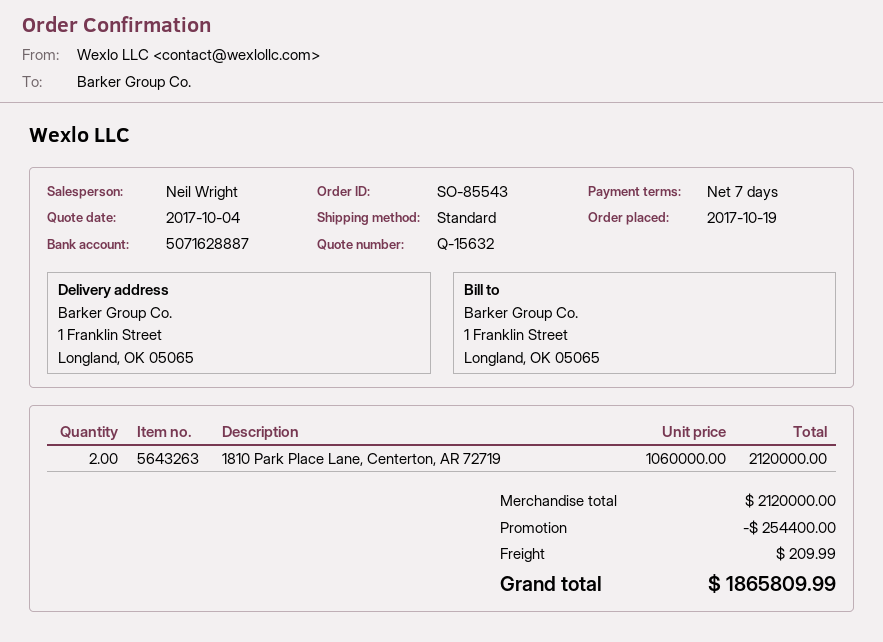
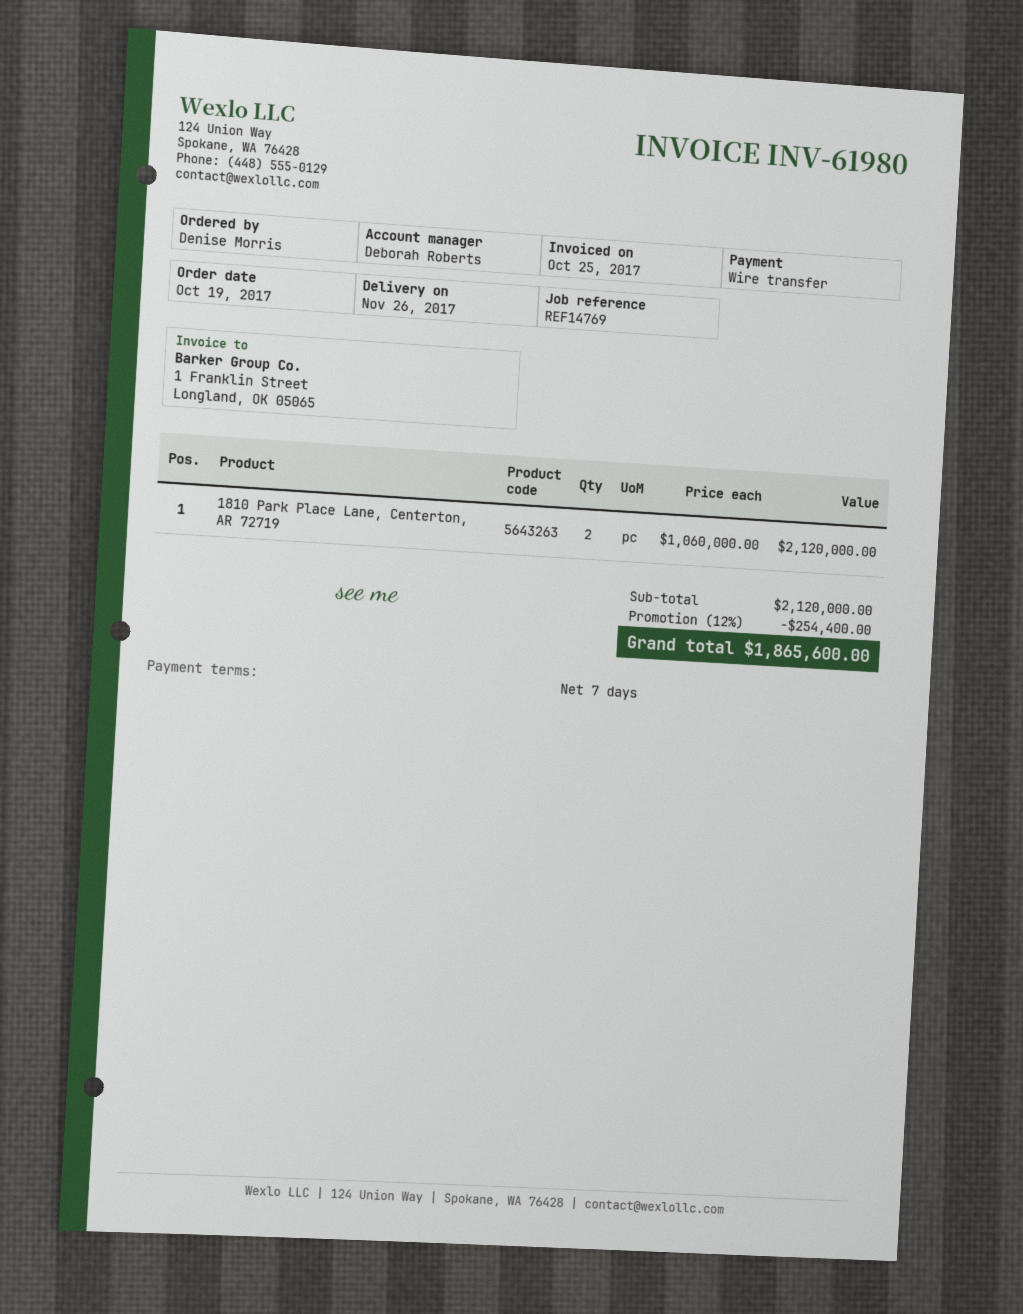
sales rep: Neil Wright -> Deborah Roberts
shipping: 209.99 -> none
total: 1865809.99 -> 1865600.00

